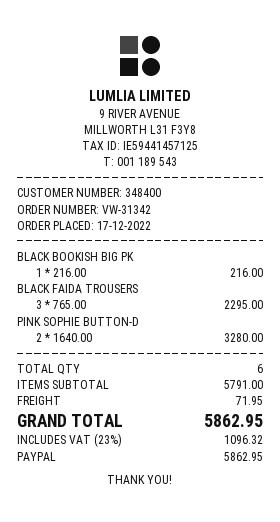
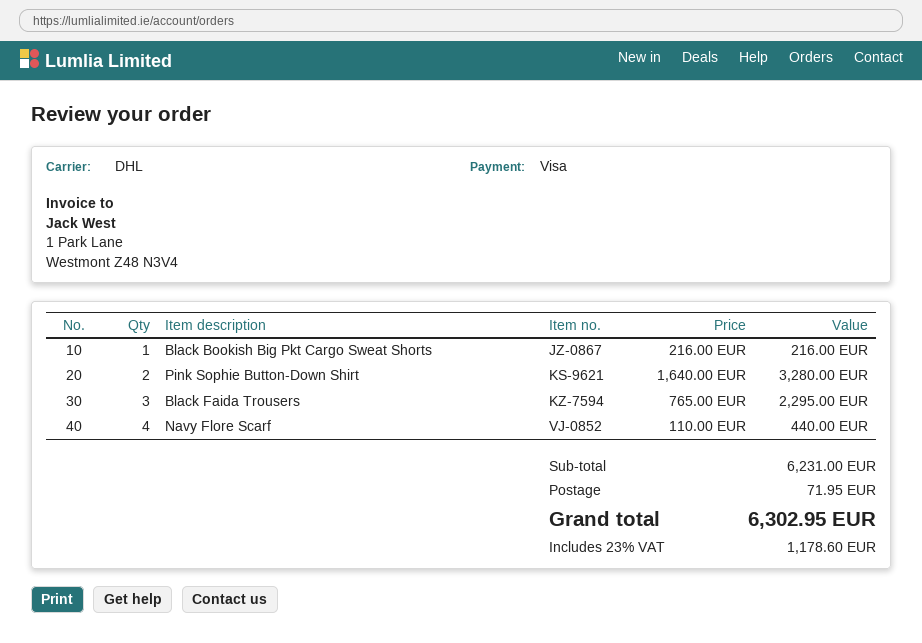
payment method: PayPal -> Visa
Navy Flore Scarf: none -> 4 x 110.00 = 440.00
subtotal: 5791.00 -> 6231.00
tax: 23% = 1096.32 -> 23% = 1178.60
total: 5862.95 -> 6302.95

